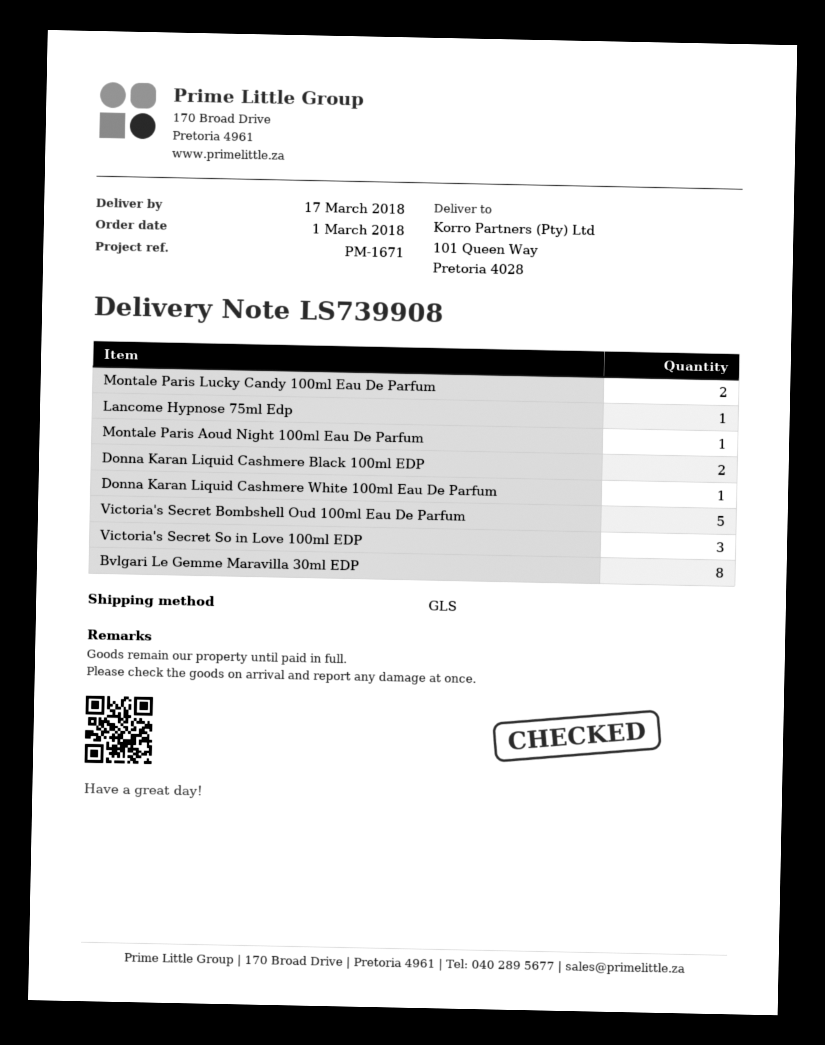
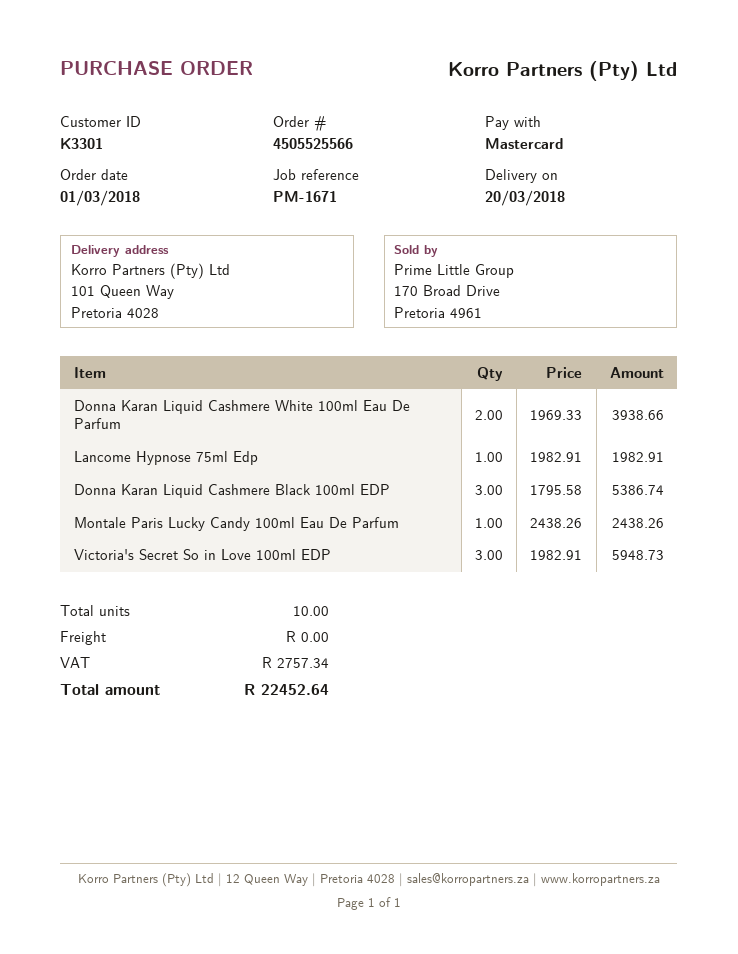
delivery date: 2018-03-17 -> 2018-03-20
Montale Paris Lucky Candy 100ml Eau De Parfum: 2 -> 1
Montale Paris Aoud Night 100ml Eau De Parfum: 1 -> none
Donna Karan Liquid Cashmere Black 100ml EDP: 2 -> 3
Donna Karan Liquid Cashmere White 100ml Eau De Parfum: 1 -> 2
Victoria's Secret Bombshell Oud 100ml Eau De Parfum: 5 -> none
Bvlgari Le Gemme Maravilla 30ml EDP: 8 -> none

